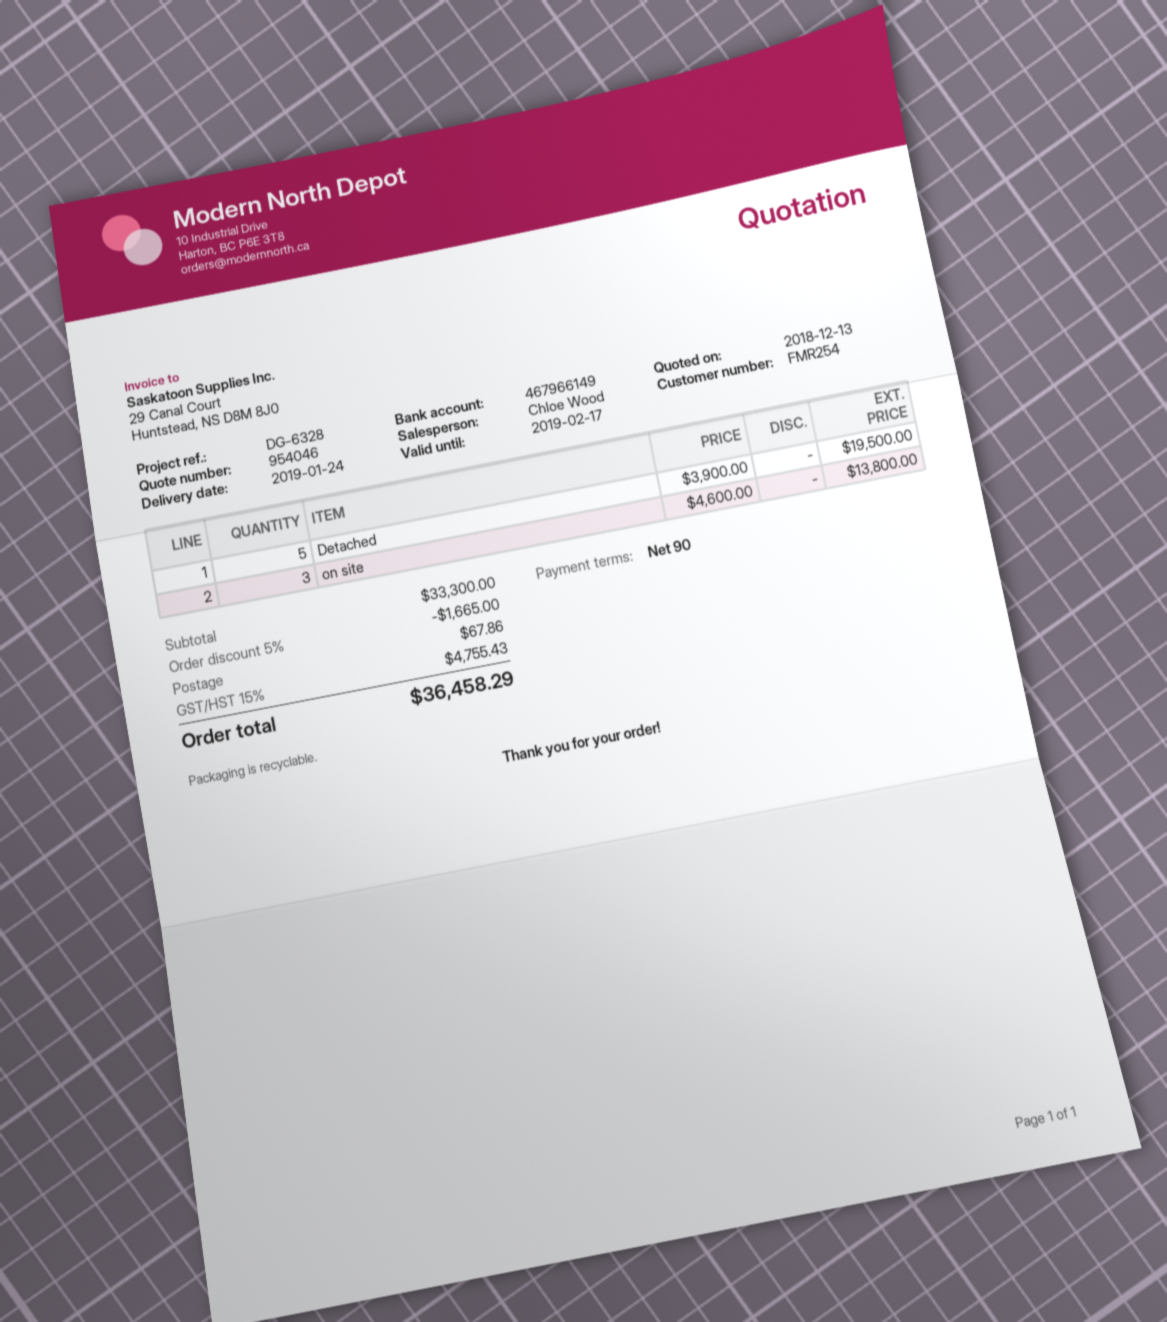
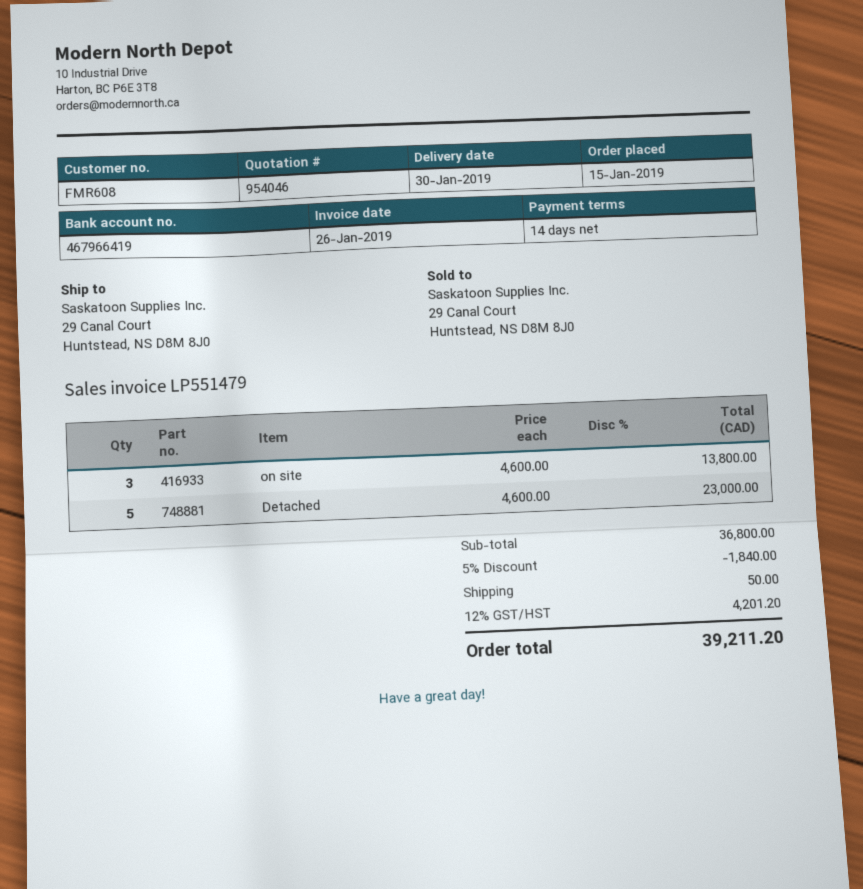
delivery date: 2019-01-24 -> 2019-01-30
payment terms: 90 days -> 14 days
customer number: FMR254 -> FMR608
bank account: 467966149 -> 467966419
Detached: 5 x 3900.00 = 19500.00 -> 5 x 4600.00 = 23000.00
subtotal: 33300.00 -> 36800.00
discount: 5% = 1665.00 -> 5% = 1840.00
shipping: 67.86 -> 50.00
tax: 15% = 4755.43 -> 12% = 4201.20
total: 36458.29 -> 39211.20

